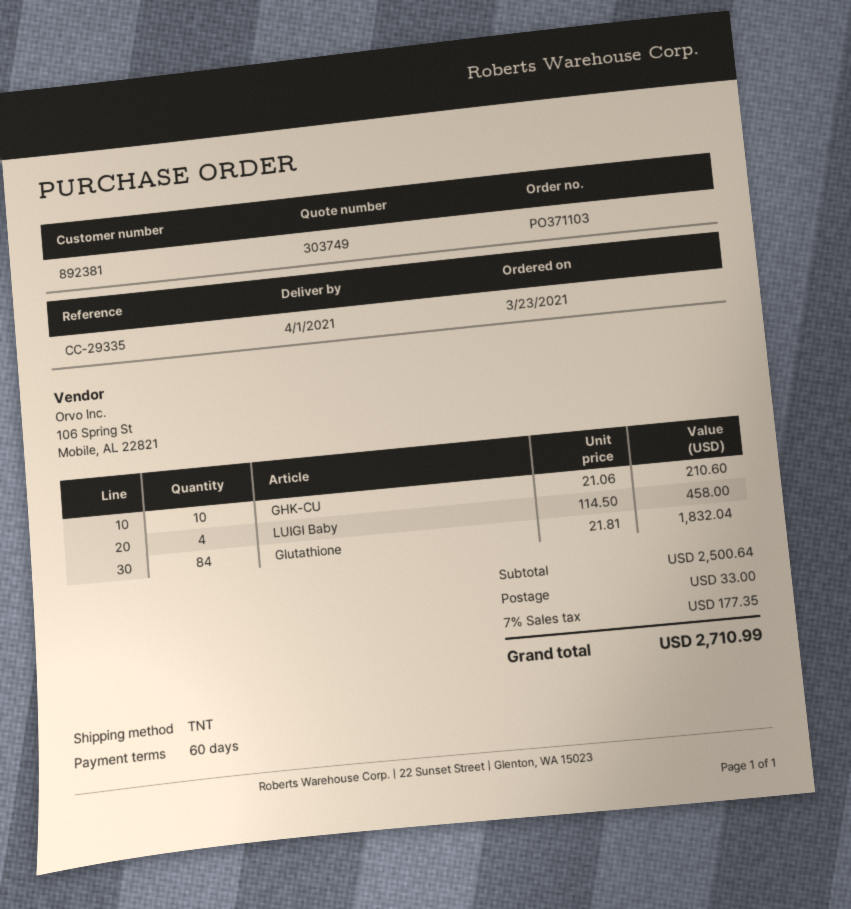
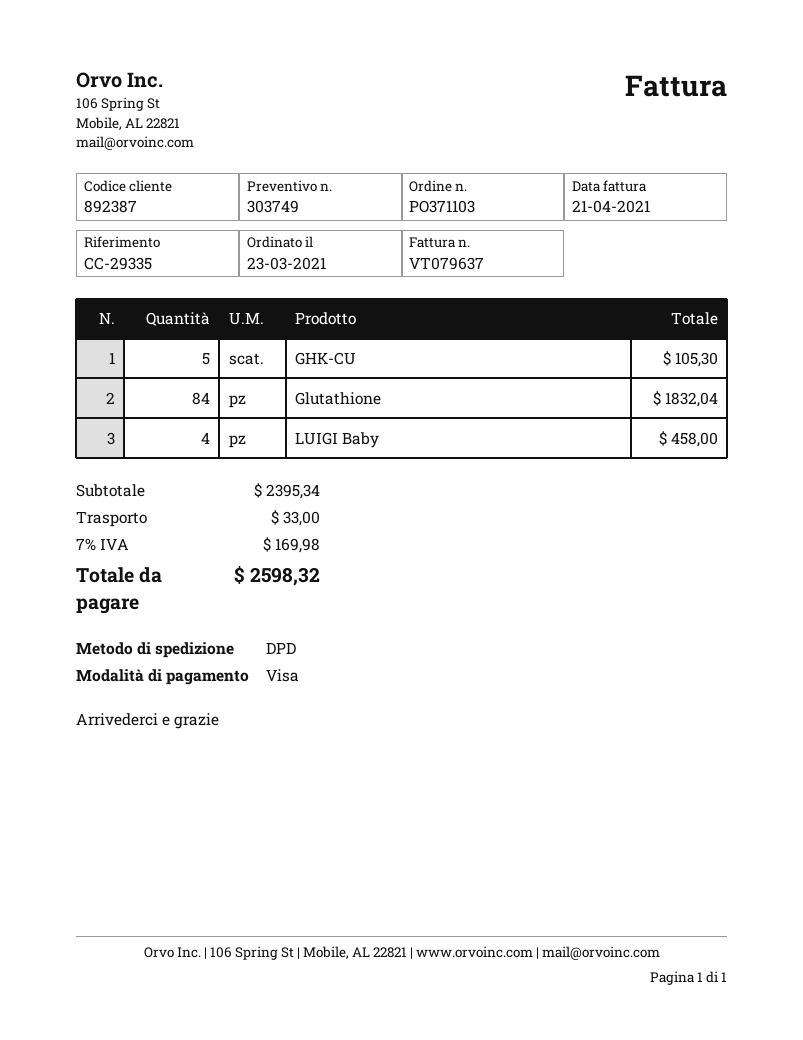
customer number: 892381 -> 892387
shipping method: TNT -> DPD
GHK-CU: 10 for 210.60 -> 5 for 105.30
subtotal: 2500.64 -> 2395.34
tax: 7% = 177.35 -> 7% = 169.98
total: 2710.99 -> 2598.32

